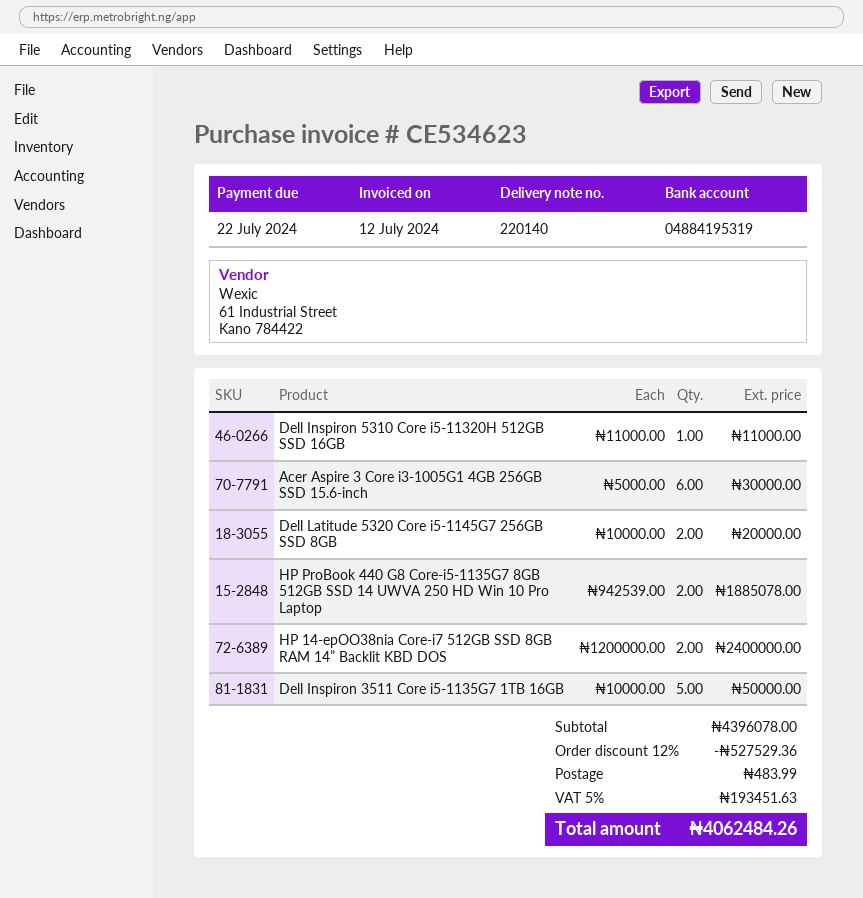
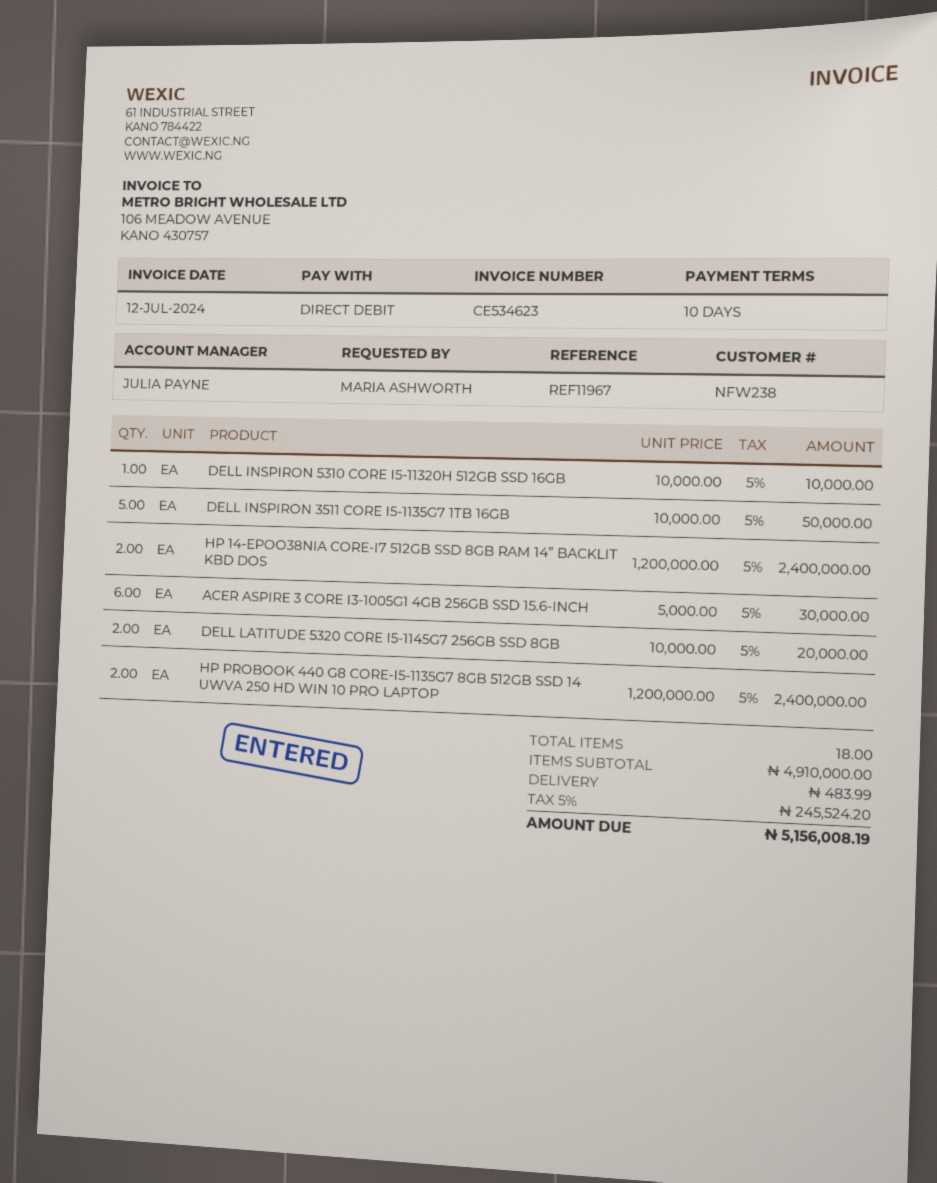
Dell Inspiron 5310 Core i5-11320H 512GB SSD 16GB: 1 x 11000.00 = 11000.00 -> 1 x 10000.00 = 10000.00
HP ProBook 440 G8 Core-i5-1135G7 8GB 512GB SSD 14 UWVA 250 HD Win 10 Pro Laptop: 2 x 942539.00 = 1885078.00 -> 2 x 1200000.00 = 2400000.00
subtotal: 4396078.00 -> 4910000.00
discount: 12% = 527529.36 -> none
tax: 5% = 193451.63 -> 5% = 245524.20
total: 4062484.26 -> 5156008.19

